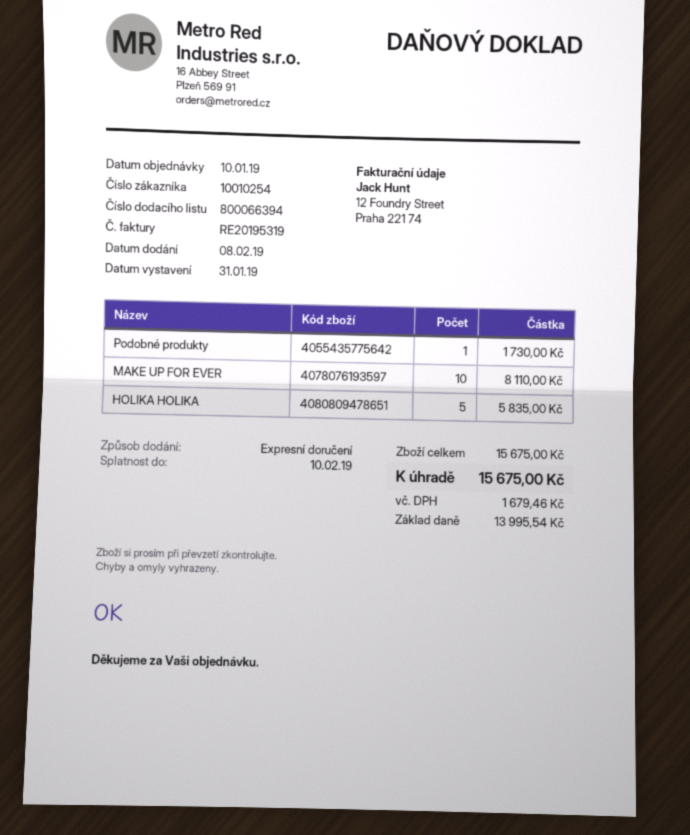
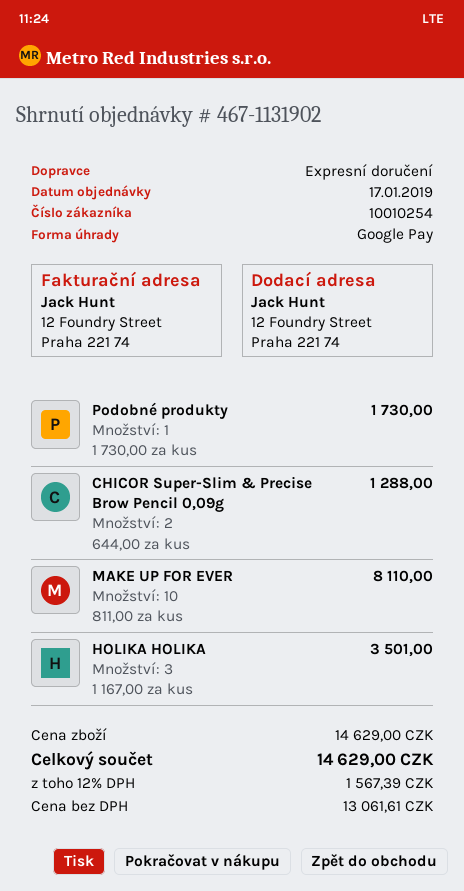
order date: 2019-01-10 -> 2019-01-17
HOLIKA HOLIKA: 5 for 5835.00 -> 3 for 3501.00
CHICOR Super-Slim & Precise Brow Pencil 0,09g: none -> 2 for 1288.00
subtotal: 15675.00 -> 14629.00
net: 13995.54 -> 13061.61
tax: 1679.46 -> 1567.39
total: 15675.00 -> 14629.00

